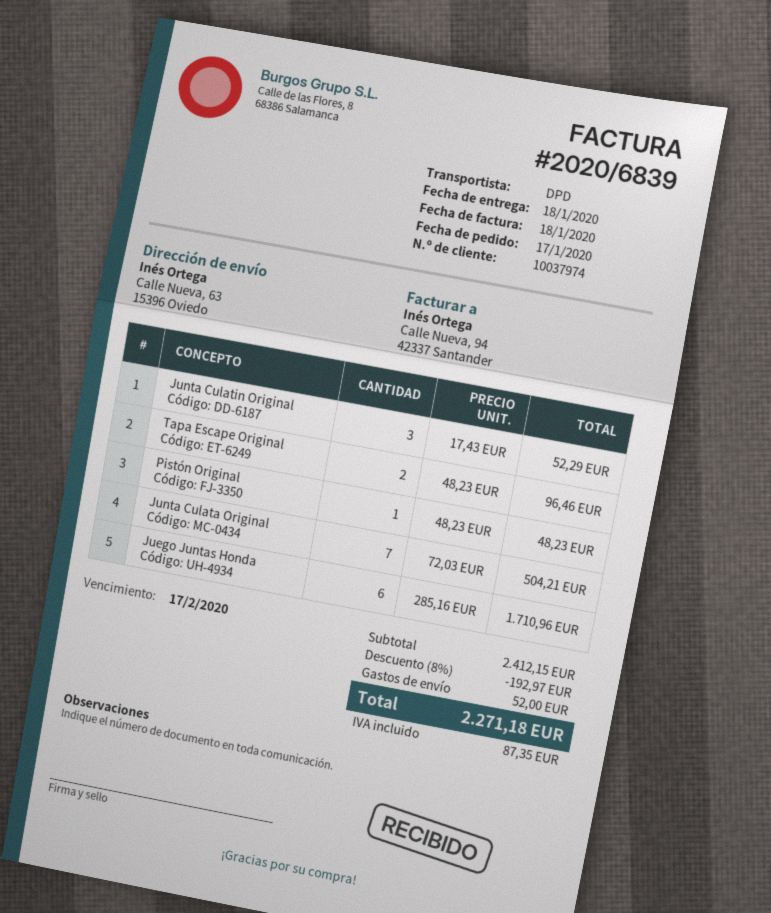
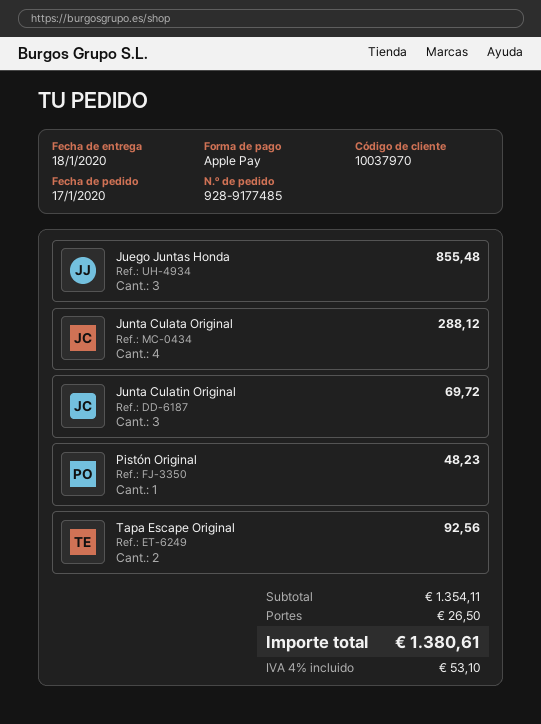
customer number: 10037974 -> 10037970
Junta Culatin Original: 3 for 52.29 -> 3 for 69.72
Tapa Escape Original: 2 for 96.46 -> 2 for 92.56
Junta Culata Original: 7 for 504.21 -> 4 for 288.12
Juego Juntas Honda: 6 for 1710.96 -> 3 for 855.48
subtotal: 2412.15 -> 1354.11
discount: 8% = 192.97 -> none
shipping: 52.00 -> 26.50
tax: 87.35 -> 53.10
total: 2271.18 -> 1380.61

